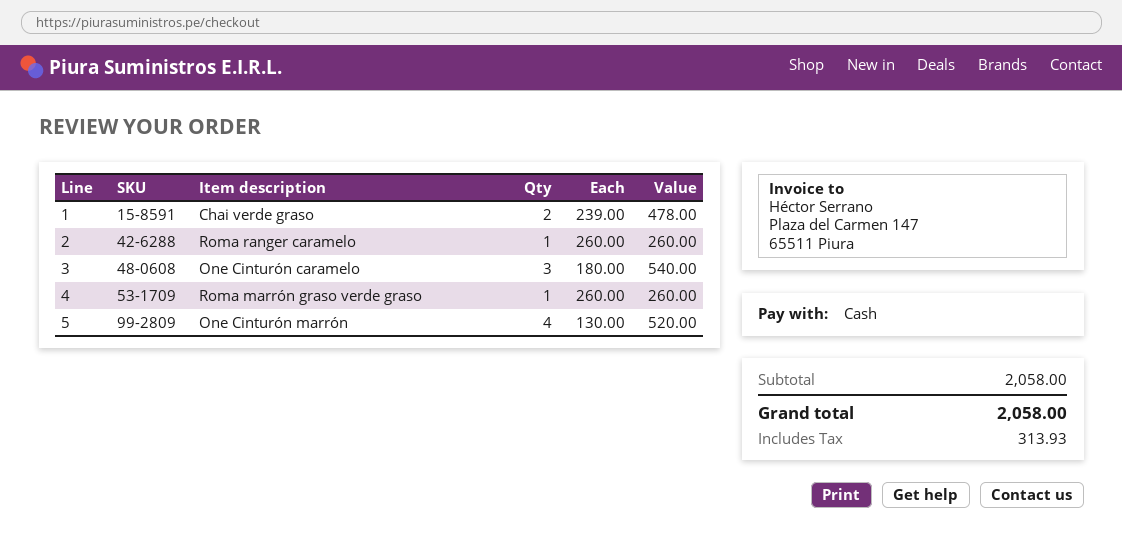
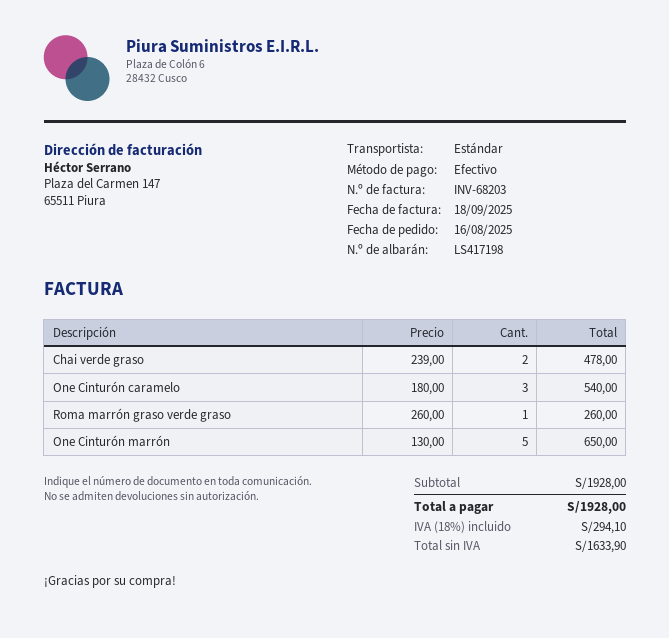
Roma ranger caramelo: 1 x 260.00 = 260.00 -> none
One Cinturón marrón: 4 x 130.00 = 520.00 -> 5 x 130.00 = 650.00
subtotal: 2058.00 -> 1928.00
tax: 313.93 -> 294.10
total: 2058.00 -> 1928.00

